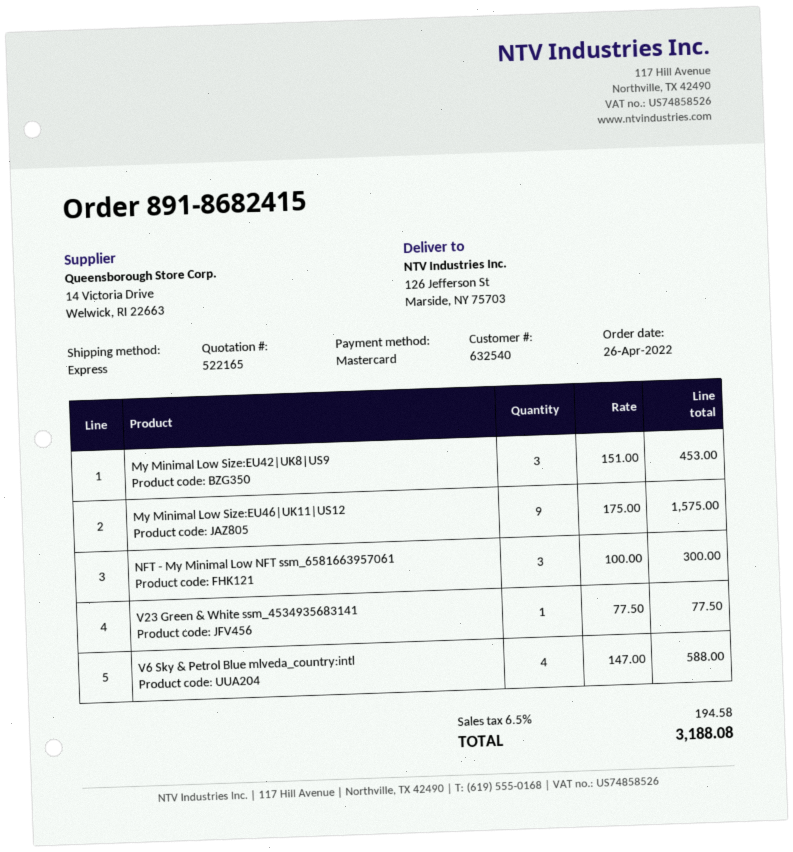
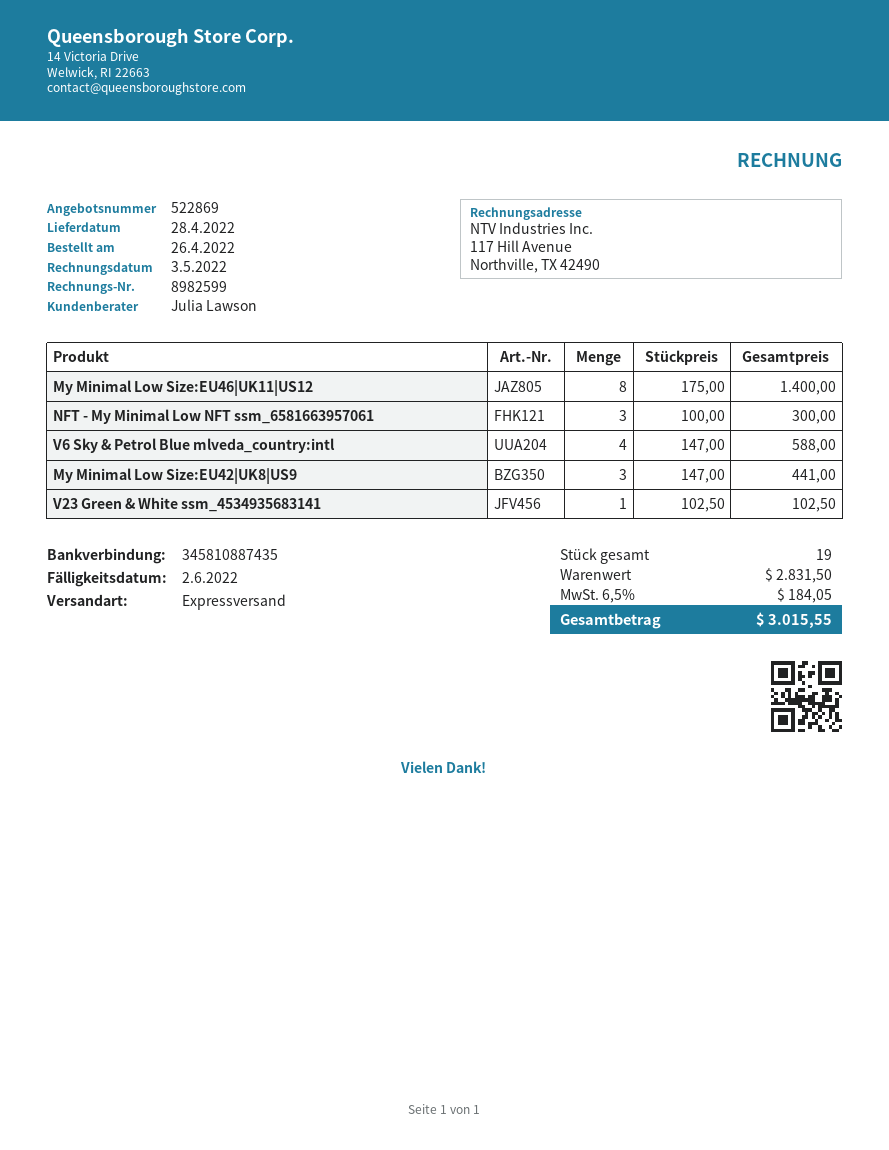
quote number: 522165 -> 522869
My Minimal Low Size:EU42|UK8|US9: 3 x 151.00 = 453.00 -> 3 x 147.00 = 441.00
My Minimal Low Size:EU46|UK11|US12: 9 x 175.00 = 1575.00 -> 8 x 175.00 = 1400.00
V23 Green & White ssm_4534935683141: 1 x 77.50 = 77.50 -> 1 x 102.50 = 102.50
tax: 6.5% = 194.58 -> 6.5% = 184.05
total: 3188.08 -> 3015.55

